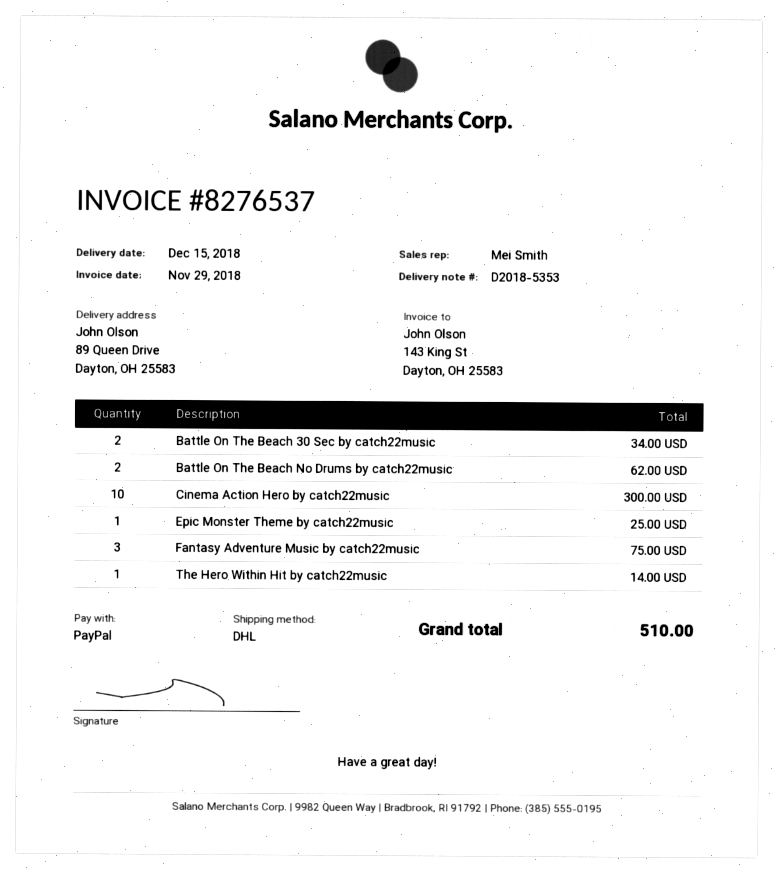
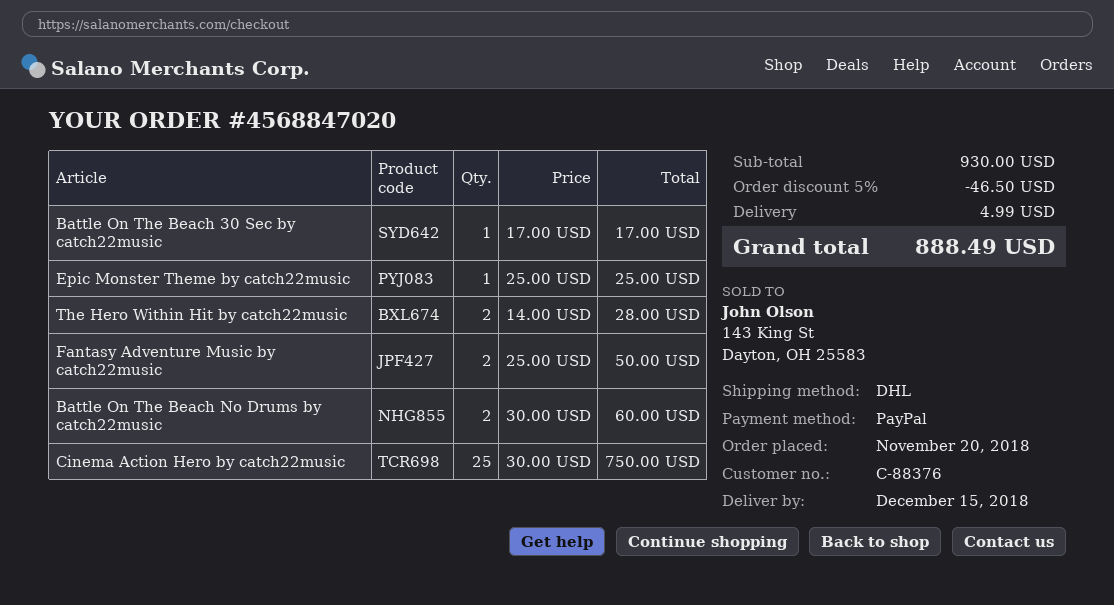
Battle On The Beach 30 Sec by catch22music: 2 for 34.00 -> 1 for 17.00
Battle On The Beach No Drums by catch22music: 2 for 62.00 -> 2 for 60.00
Cinema Action Hero by catch22music: 10 for 300.00 -> 25 for 750.00
Fantasy Adventure Music by catch22music: 3 for 75.00 -> 2 for 50.00
The Hero Within Hit by catch22music: 1 for 14.00 -> 2 for 28.00
discount: none -> 5% = 46.50
shipping: none -> 4.99
total: 510.00 -> 888.49

